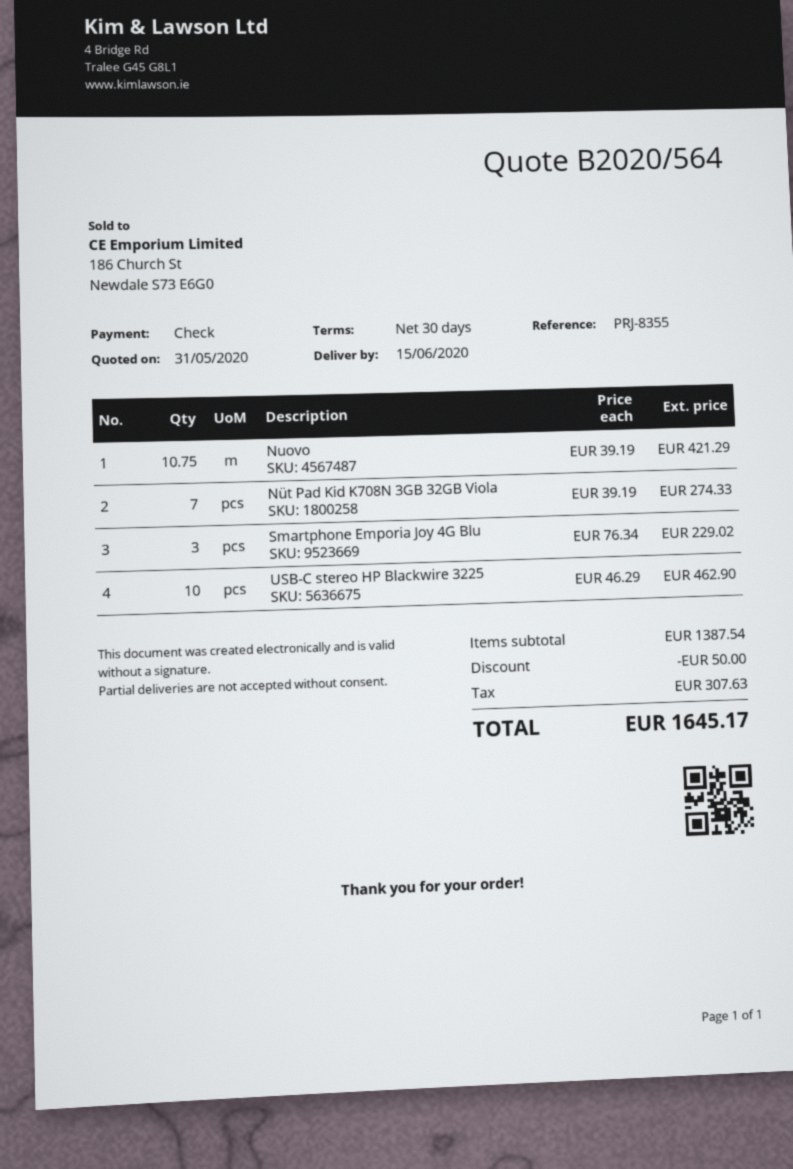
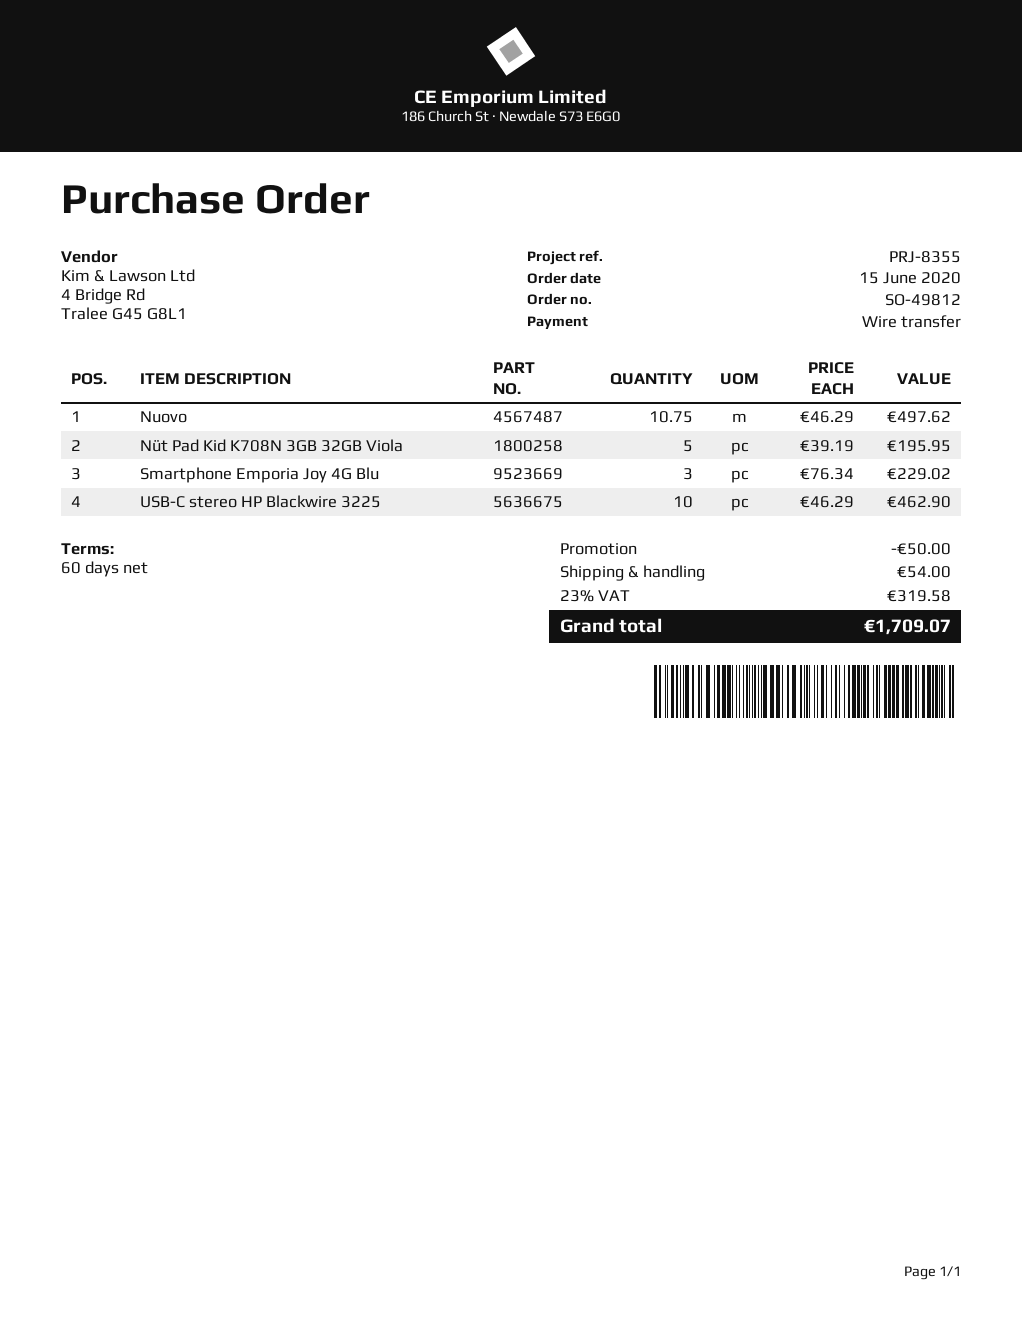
payment terms: 30 days -> 60 days
payment method: cheque -> bank transfer
Nuovo: 10.75 x 39.19 = 421.29 -> 10.75 x 46.29 = 497.62
Nüt Pad Kid K708N 3GB 32GB Viola: 7 x 39.19 = 274.33 -> 5 x 39.19 = 195.95
shipping: none -> 54.00
tax: 307.63 -> 319.58
total: 1645.17 -> 1709.07

